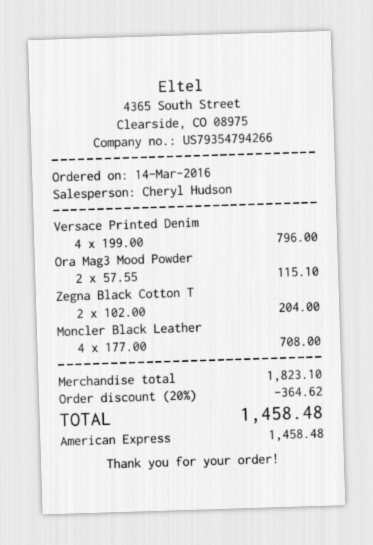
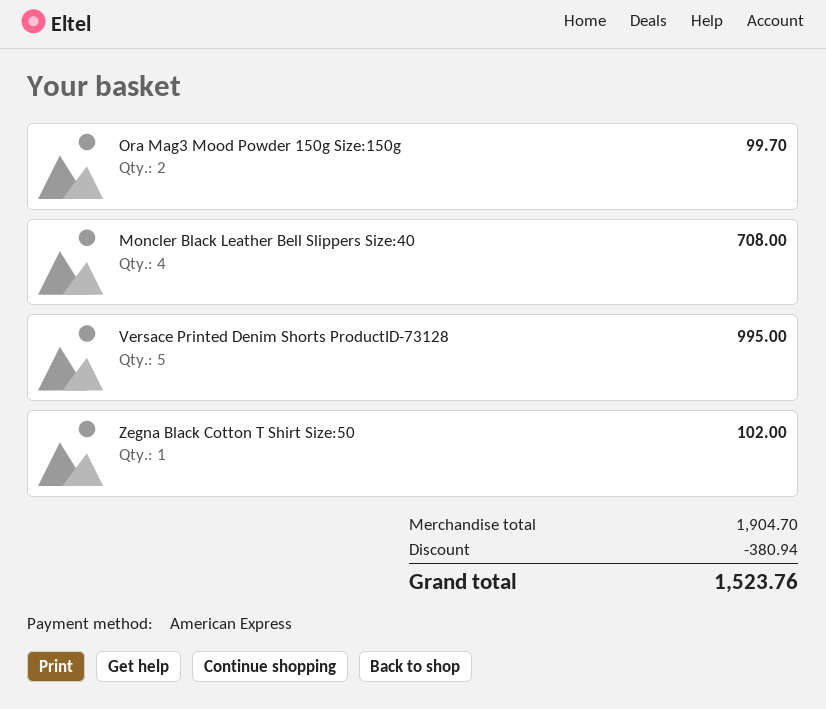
Versace Printed Denim: 4 for 796.00 -> 5 for 995.00
Ora Mag3 Mood Powder: 2 for 115.10 -> 2 for 99.70
Zegna Black Cotton T: 2 for 204.00 -> 1 for 102.00
subtotal: 1823.10 -> 1904.70
discount: 364.62 -> 380.94
total: 1458.48 -> 1523.76

